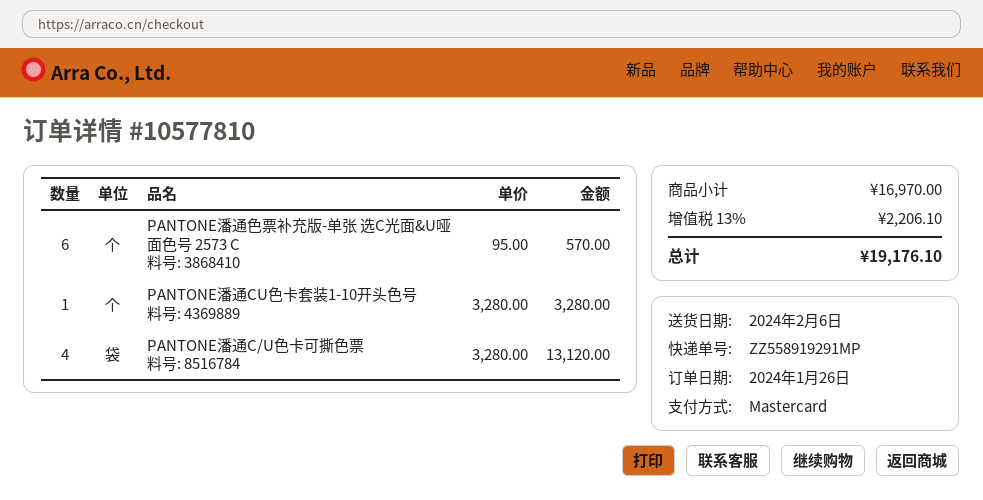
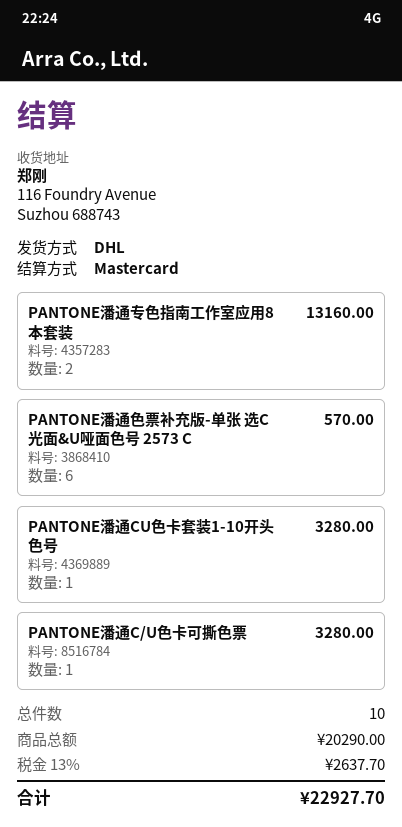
PANTONE潘通C/U色卡可撕色票: 4 for 13120.00 -> 1 for 3280.00
PANTONE潘通专色指南工作室应用8本套装: none -> 2 for 13160.00
subtotal: 16970.00 -> 20290.00
tax: 13% = 2206.10 -> 13% = 2637.70
total: 19176.10 -> 22927.70

